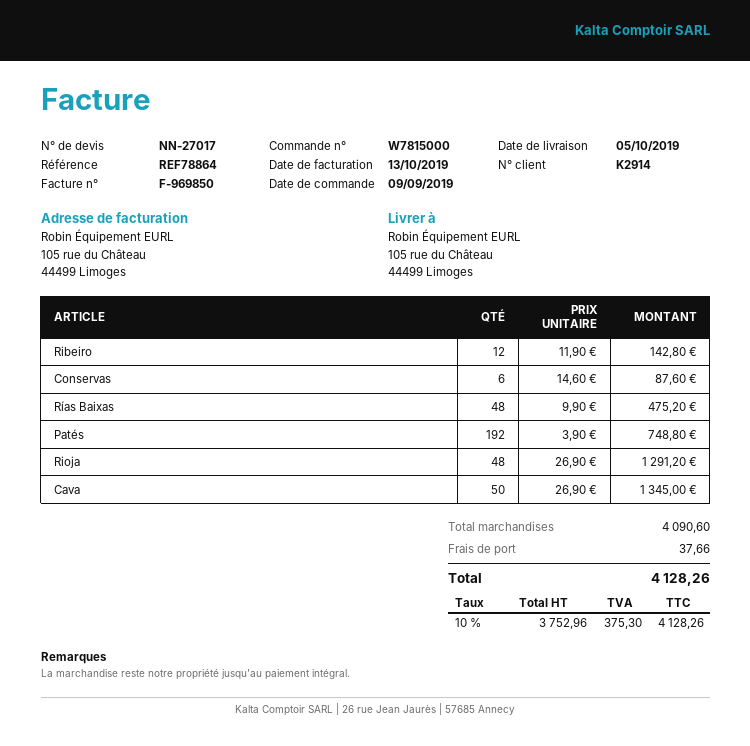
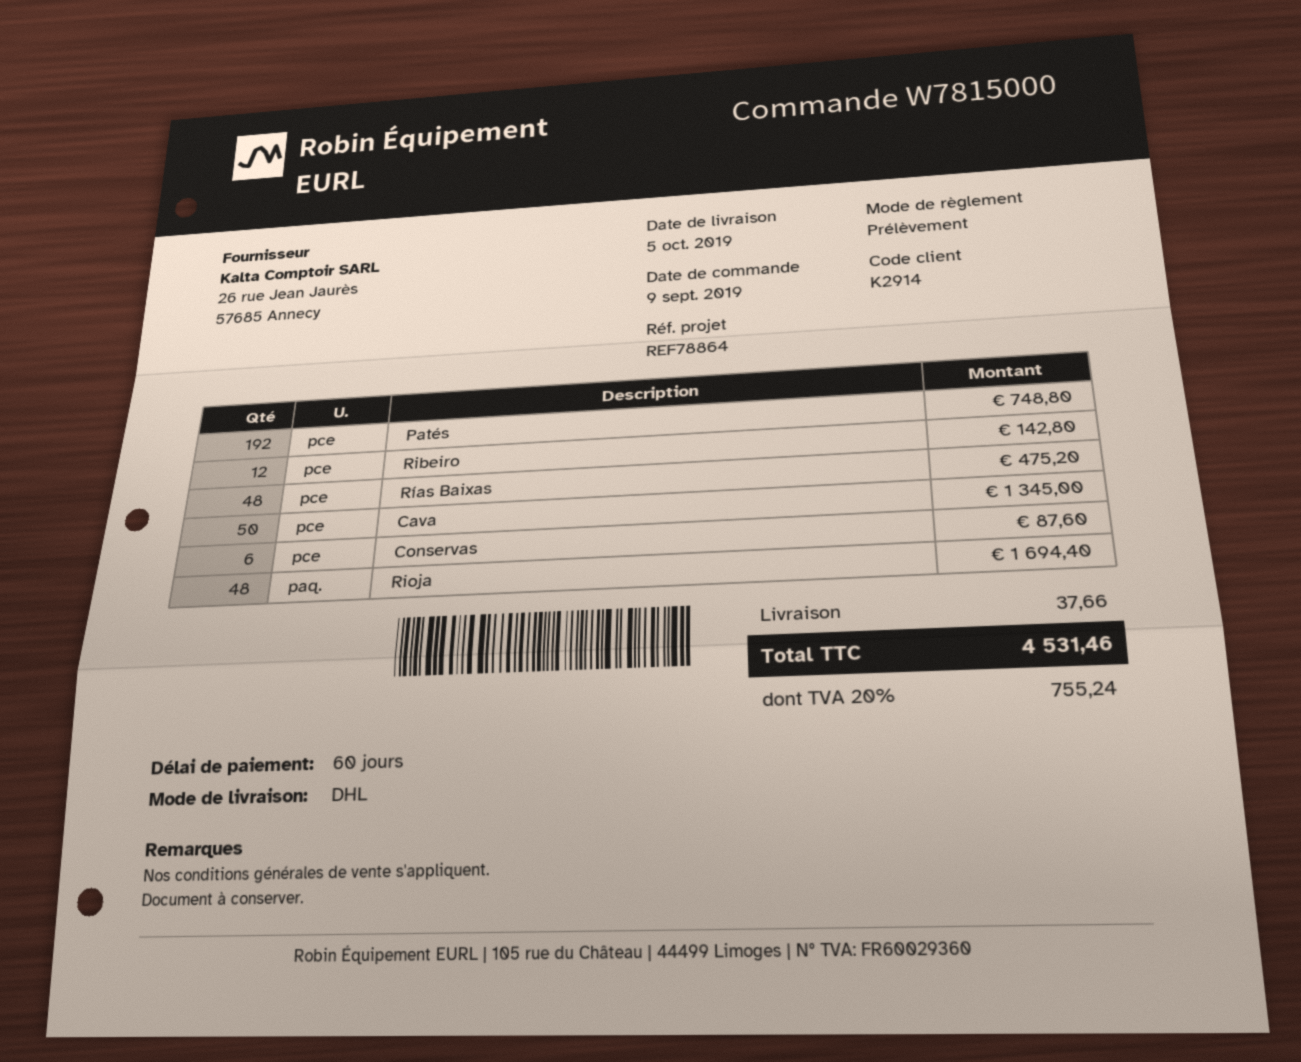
Rioja: 48 for 1291.20 -> 48 for 1694.40
tax: 10% = 375.30 -> 20% = 755.24
total: 4128.26 -> 4531.46

